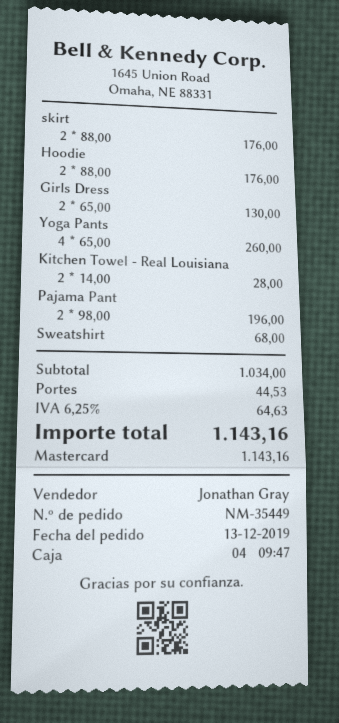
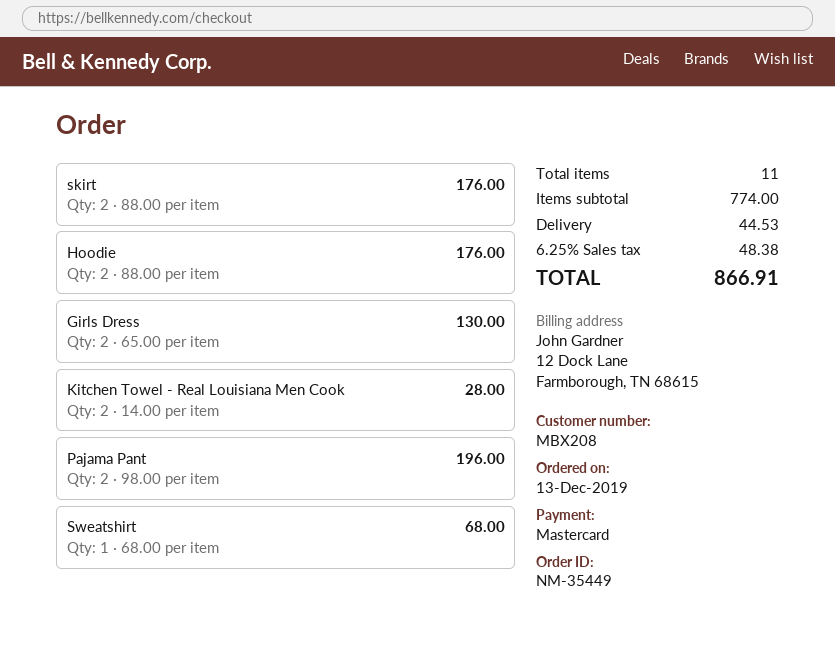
Yoga Pants: 4 x 65.00 = 260.00 -> none
subtotal: 1034.00 -> 774.00
tax: 6.25% = 64.63 -> 6.25% = 48.38
total: 1143.16 -> 866.91

